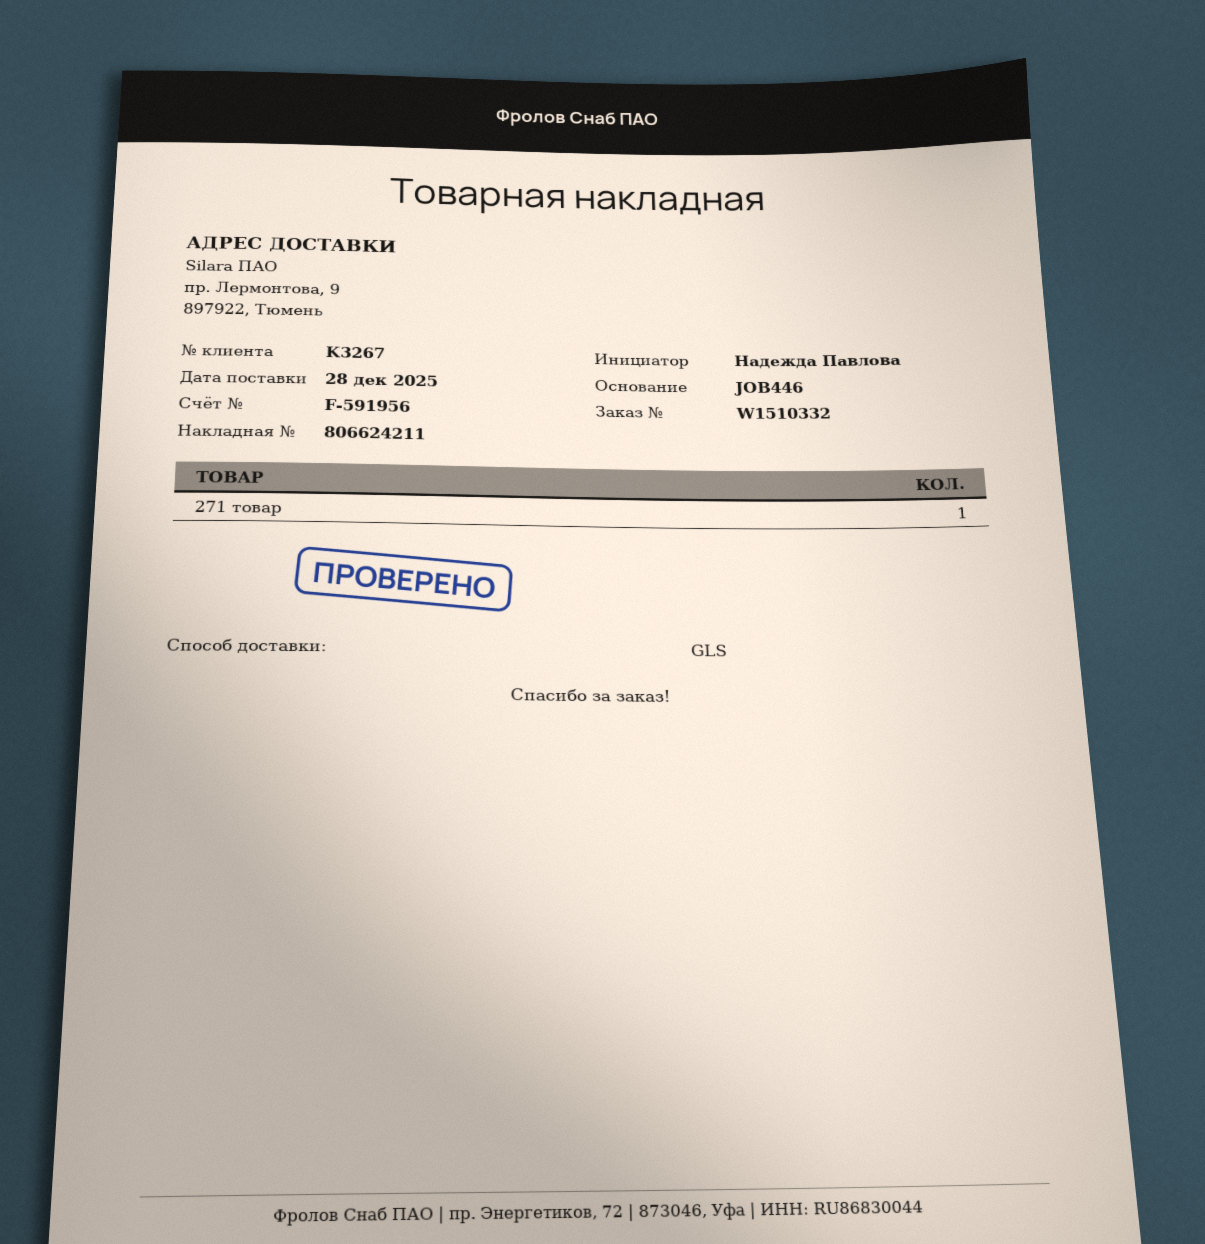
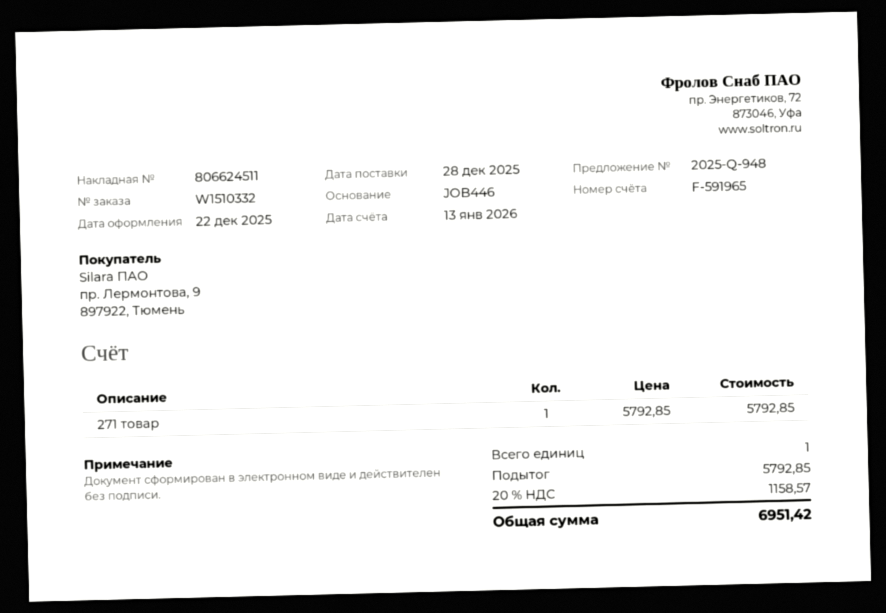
delivery note number: 806624211 -> 806624511
invoice number: F-591956 -> F-591965

